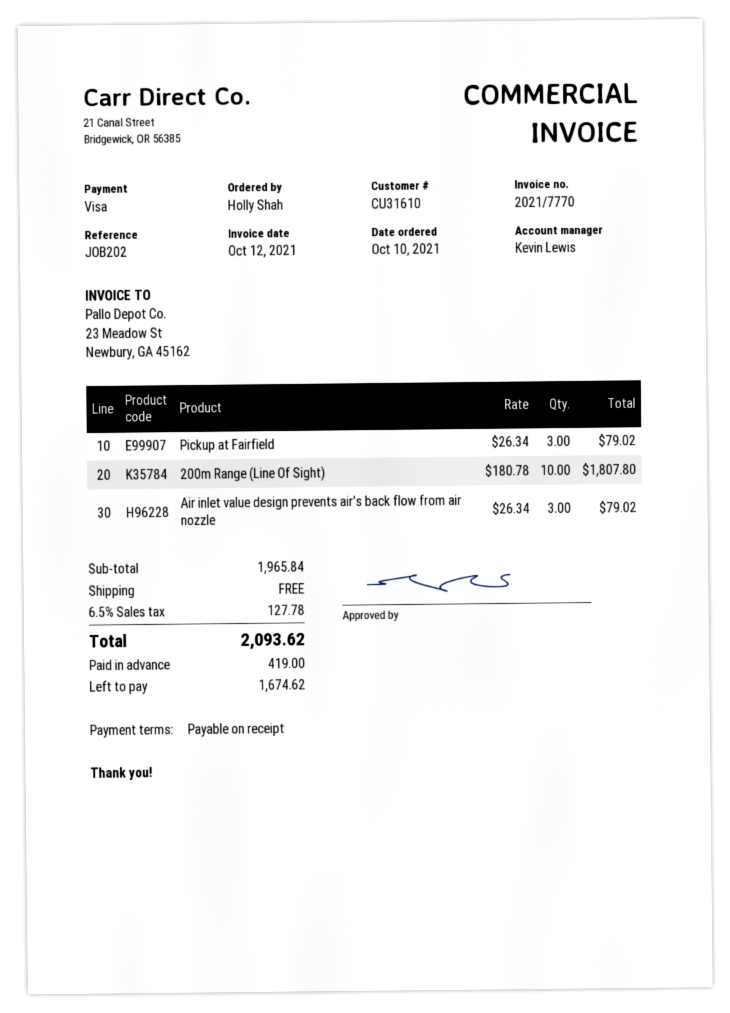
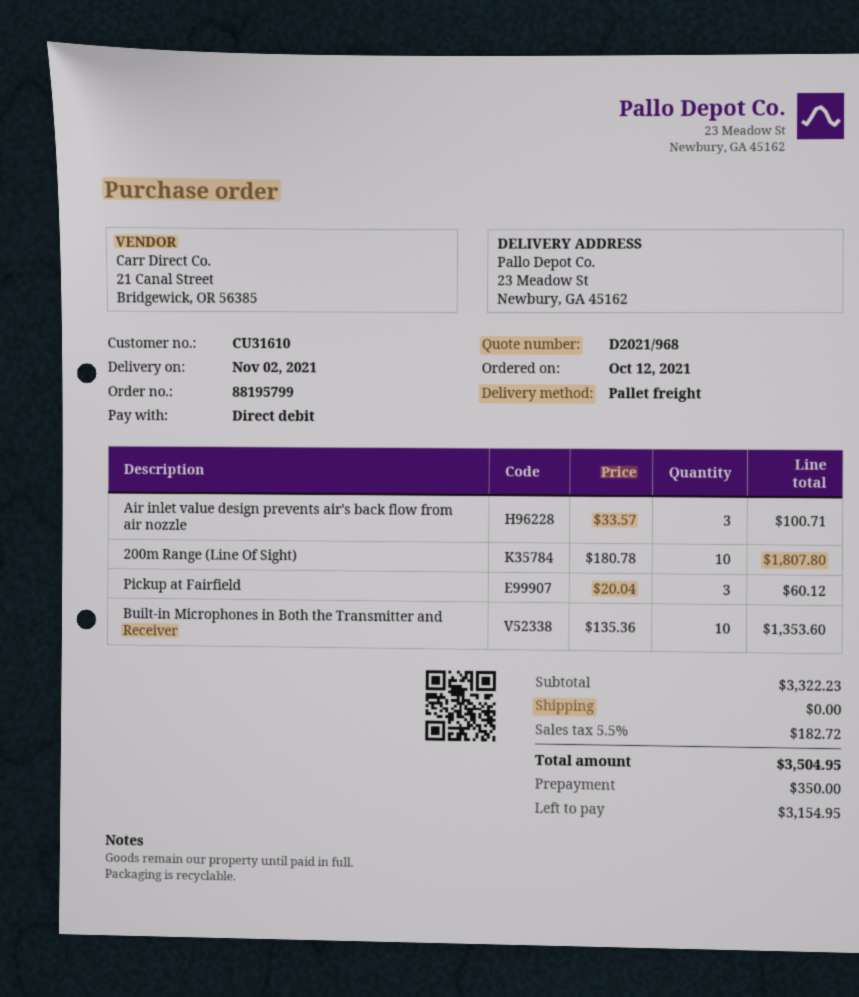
order date: 2021-10-10 -> 2021-10-12
payment method: Visa -> direct debit
Pickup at Fairfield: 3 x 26.34 = 79.02 -> 3 x 20.04 = 60.12
Air inlet value design prevents air's back flow from air nozzle: 3 x 26.34 = 79.02 -> 3 x 33.57 = 100.71
Built-in Microphones in Both the Transmitter and Receiver: none -> 10 x 135.36 = 1353.60
subtotal: 1965.84 -> 3322.23
tax: 6.5% = 127.78 -> 5.5% = 182.72
total: 2093.62 -> 3504.95
deposit: 419.00 -> 350.00
balance: 1674.62 -> 3154.95

